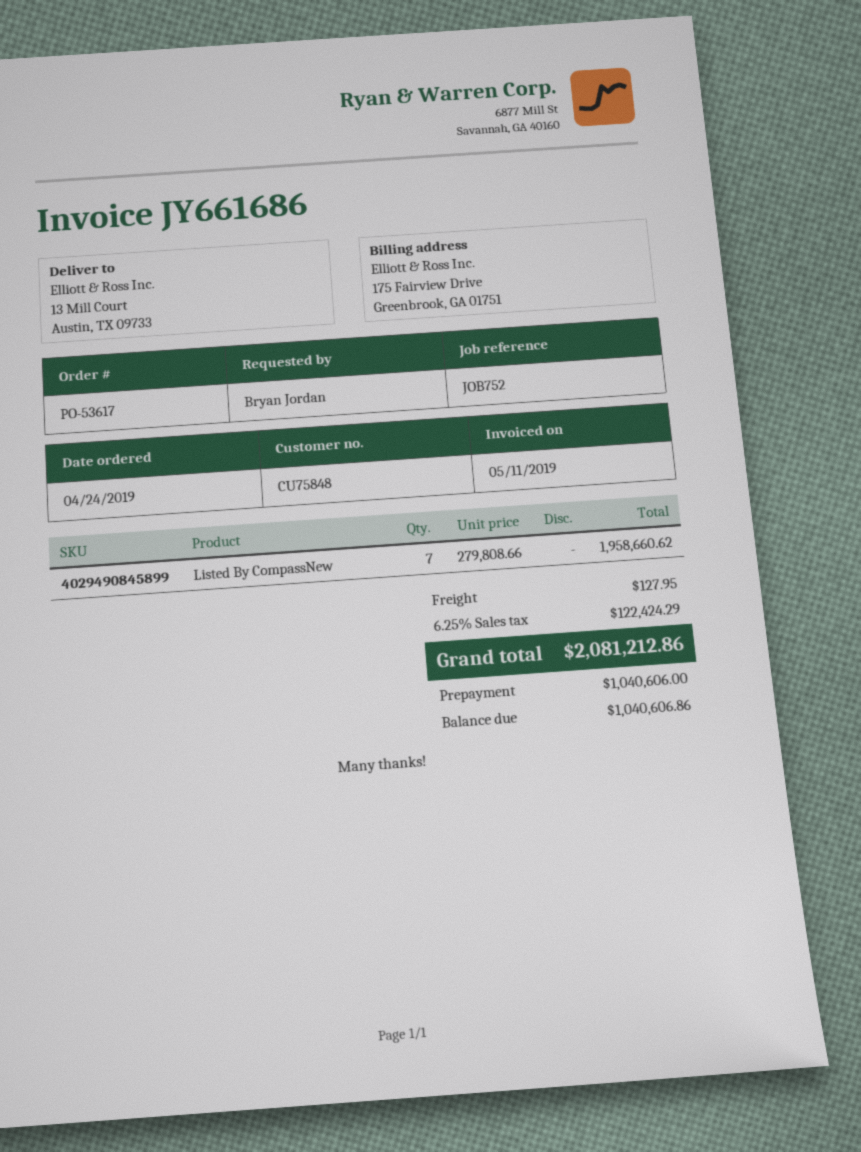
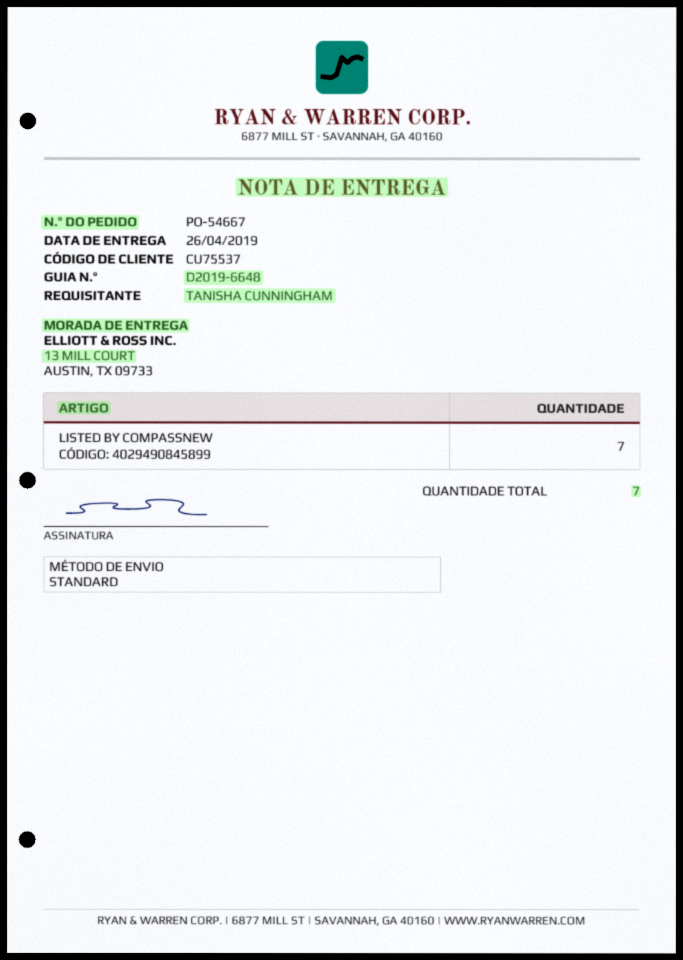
order number: PO-53617 -> PO-54667
customer number: CU75848 -> CU75537
ordered by: Bryan Jordan -> TANISHA CUNNINGHAM

